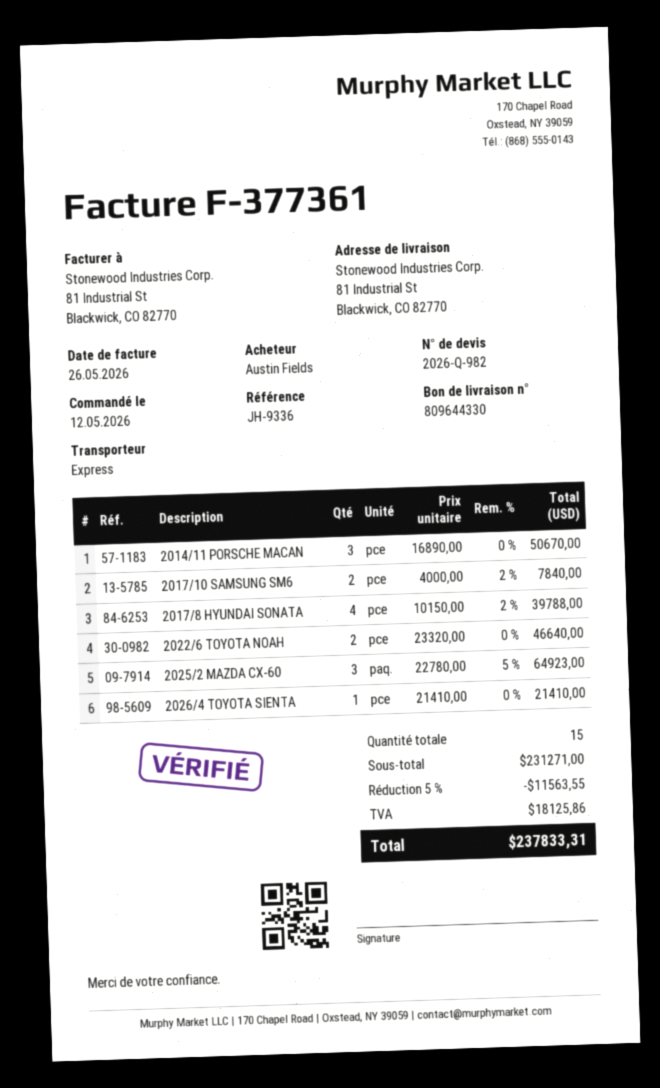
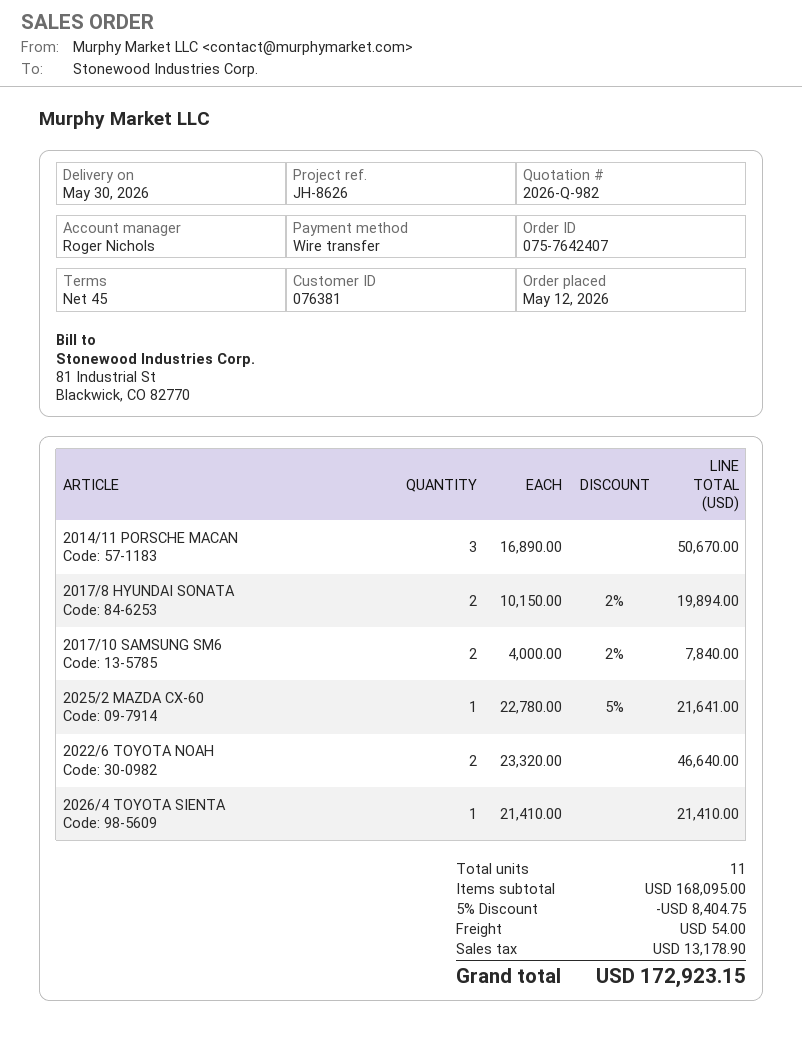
reference: JH-9336 -> JH-8626
2017/8 HYUNDAI SONATA: 4 x 10150.00 - 2% = 39788.00 -> 2 x 10150.00 - 2% = 19894.00
2025/2 MAZDA CX-60: 3 x 22780.00 - 5% = 64923.00 -> 1 x 22780.00 - 5% = 21641.00
total quantity: 15 -> 11
subtotal: 231271.00 -> 168095.00
discount: 5% = 11563.55 -> 5% = 8404.75
shipping: none -> 54.00
tax: 18125.86 -> 13178.90
total: 237833.31 -> 172923.15

